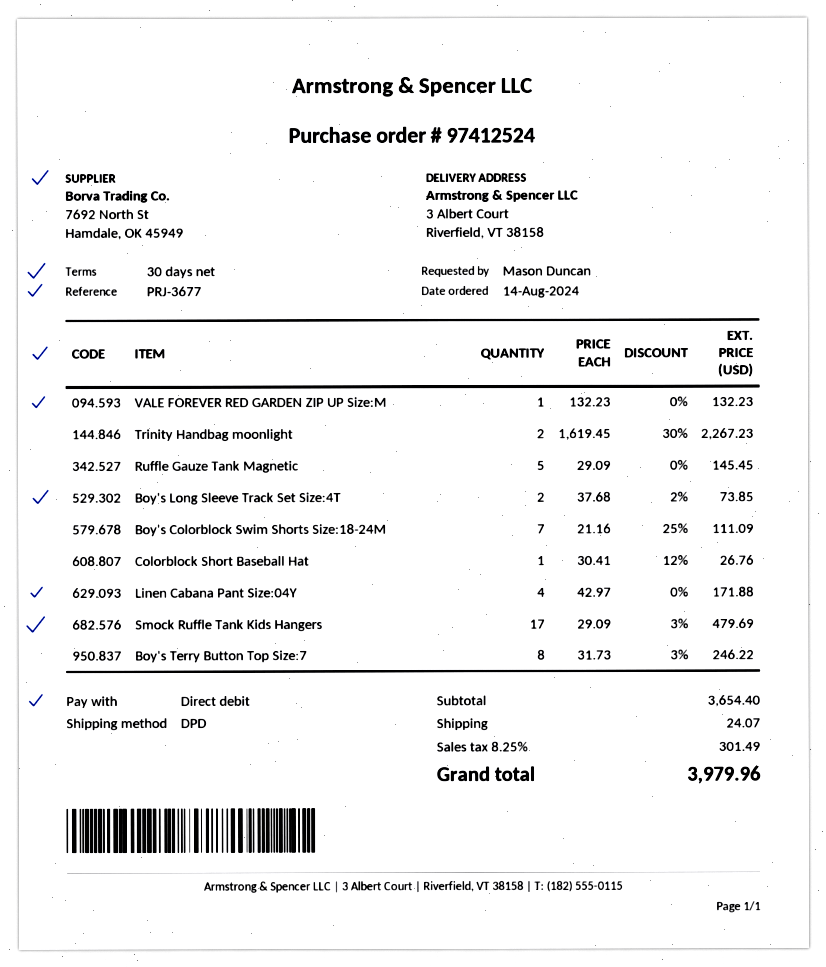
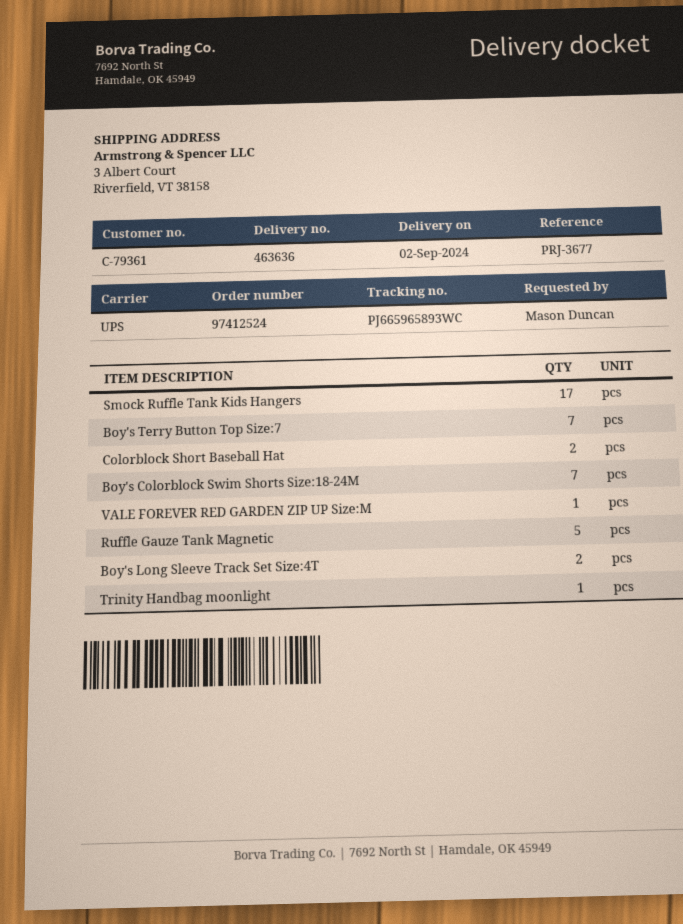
shipping method: DPD -> UPS
Trinity Handbag moonlight: 2 -> 1
Colorblock Short Baseball Hat: 1 -> 2
Linen Cabana Pant Size:04Y: 4 -> none
Boy's Terry Button Top Size:7: 8 -> 7

